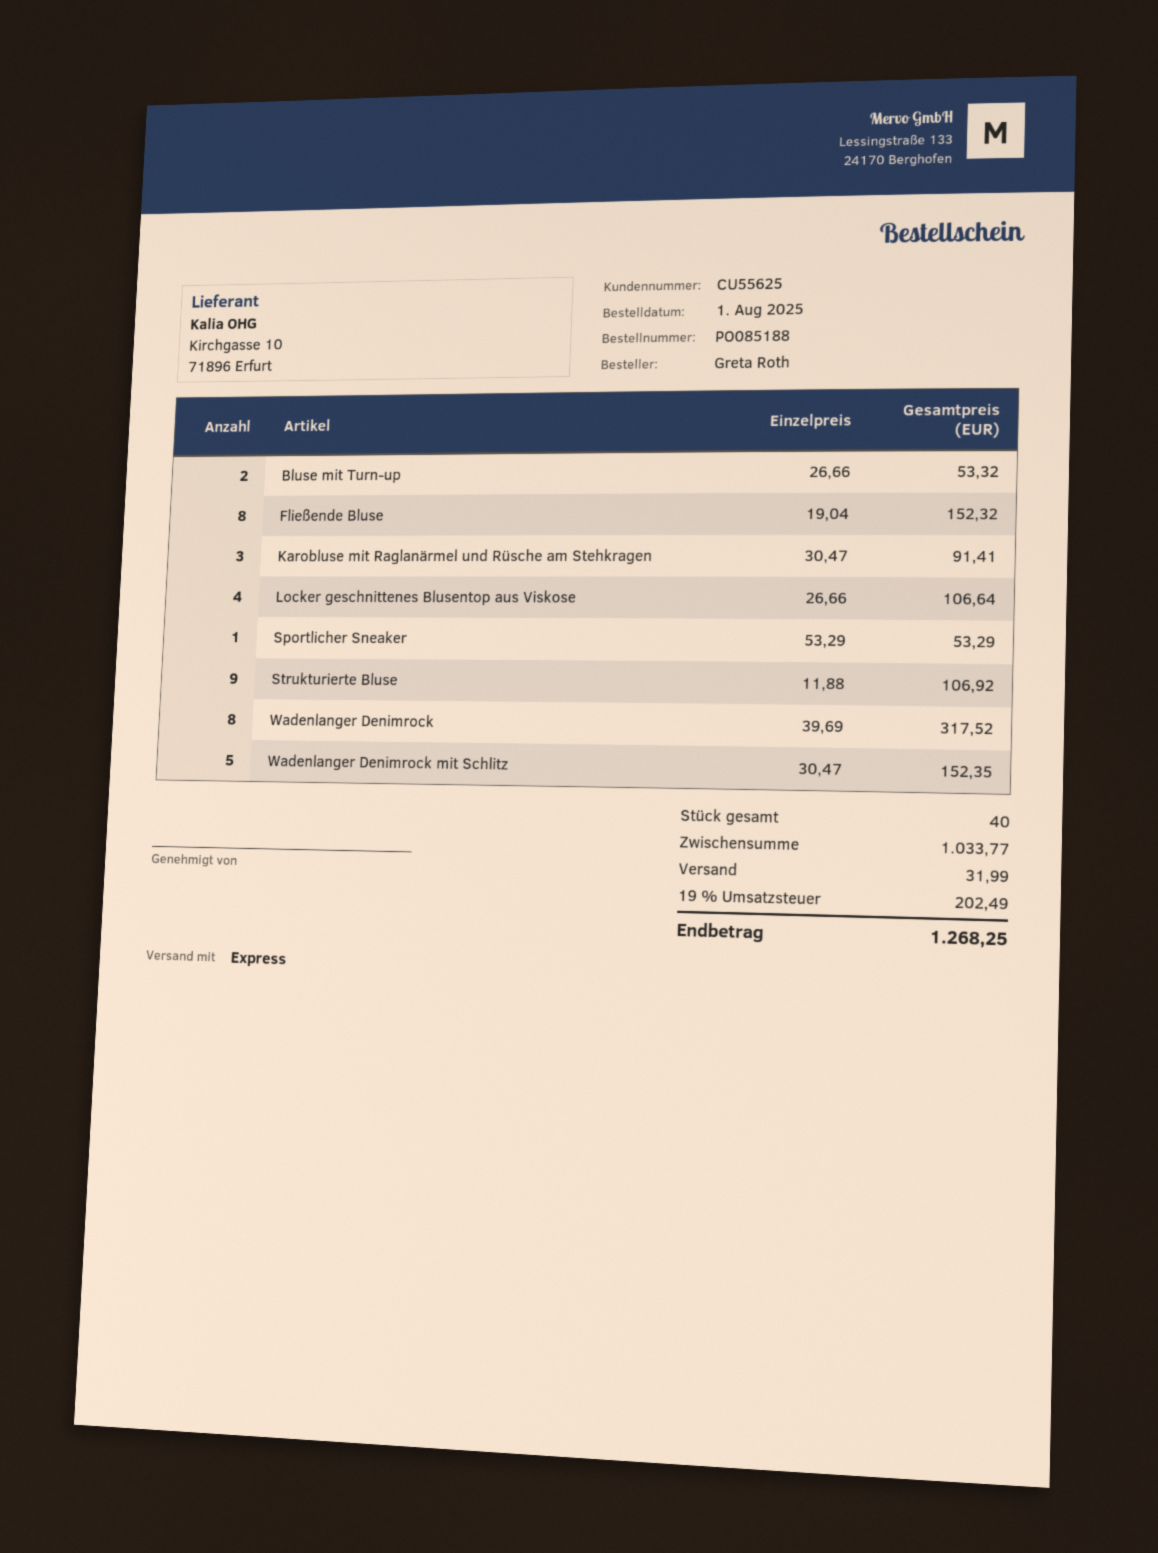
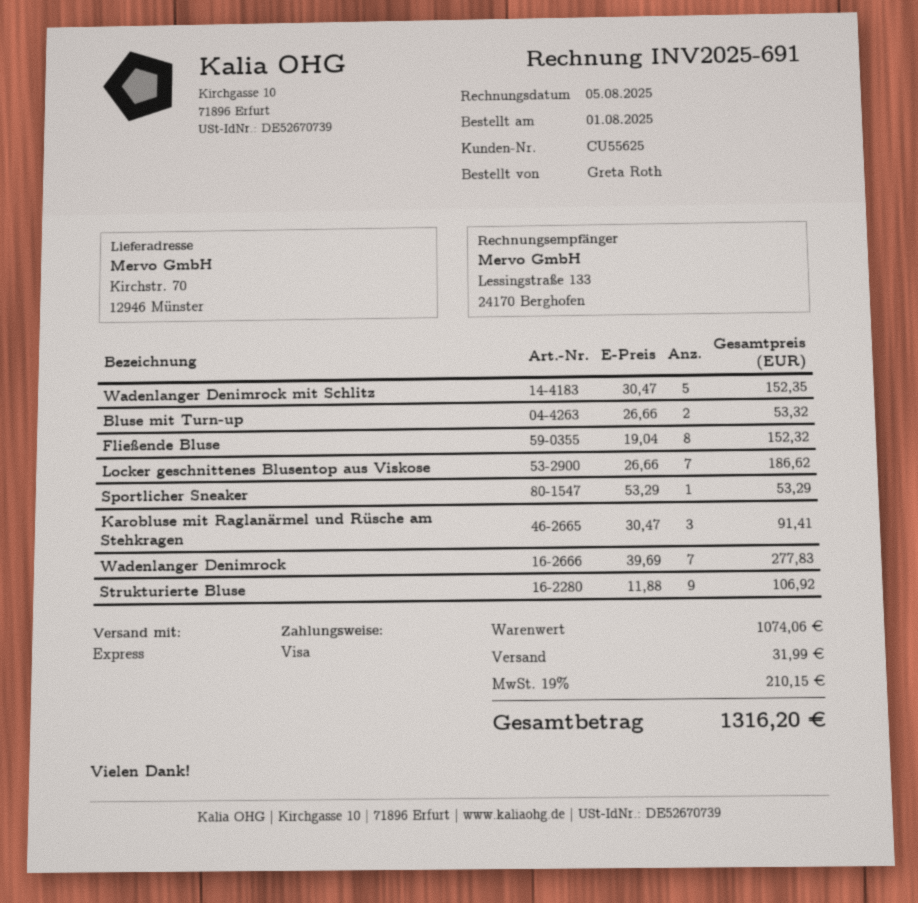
Locker geschnittenes Blusentop aus Viskose: 4 x 26.66 = 106.64 -> 7 x 26.66 = 186.62
Wadenlanger Denimrock: 8 x 39.69 = 317.52 -> 7 x 39.69 = 277.83
subtotal: 1033.77 -> 1074.06
tax: 19% = 202.49 -> 19% = 210.15
total: 1268.25 -> 1316.20

